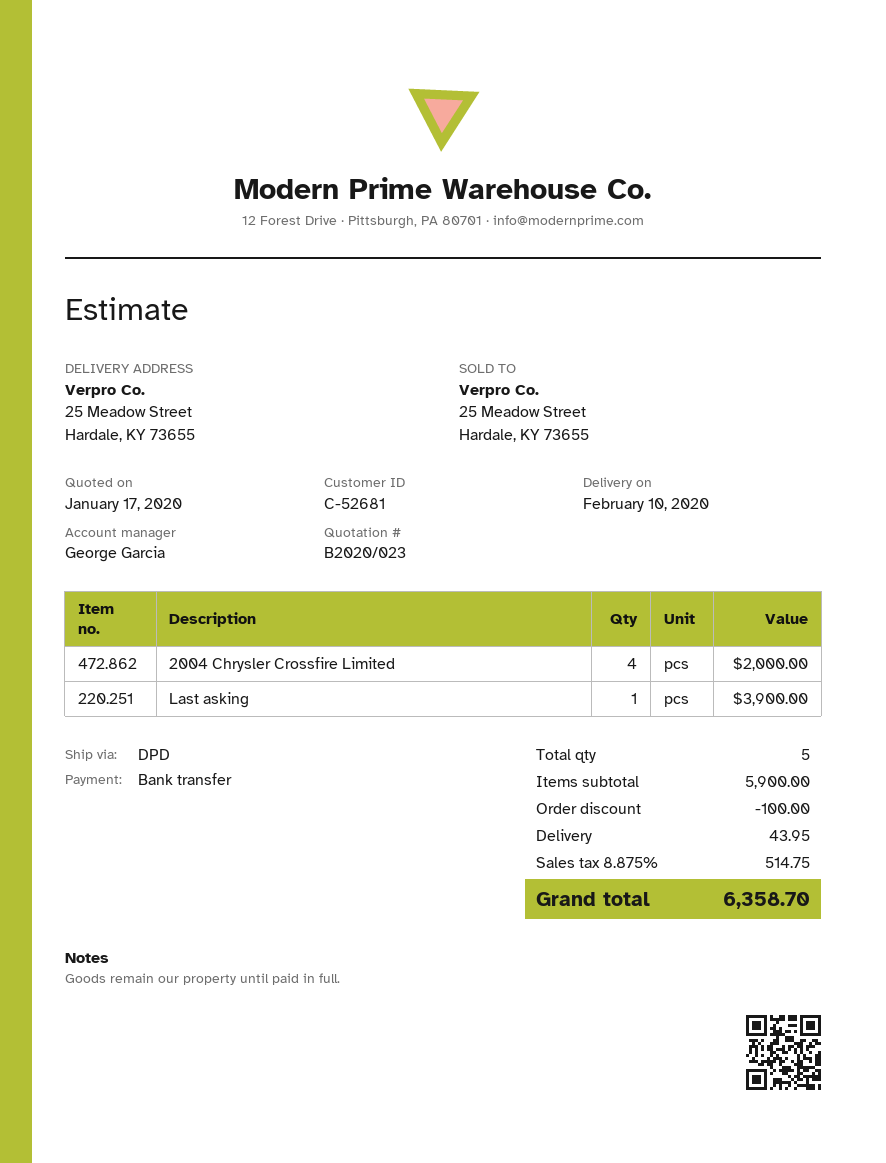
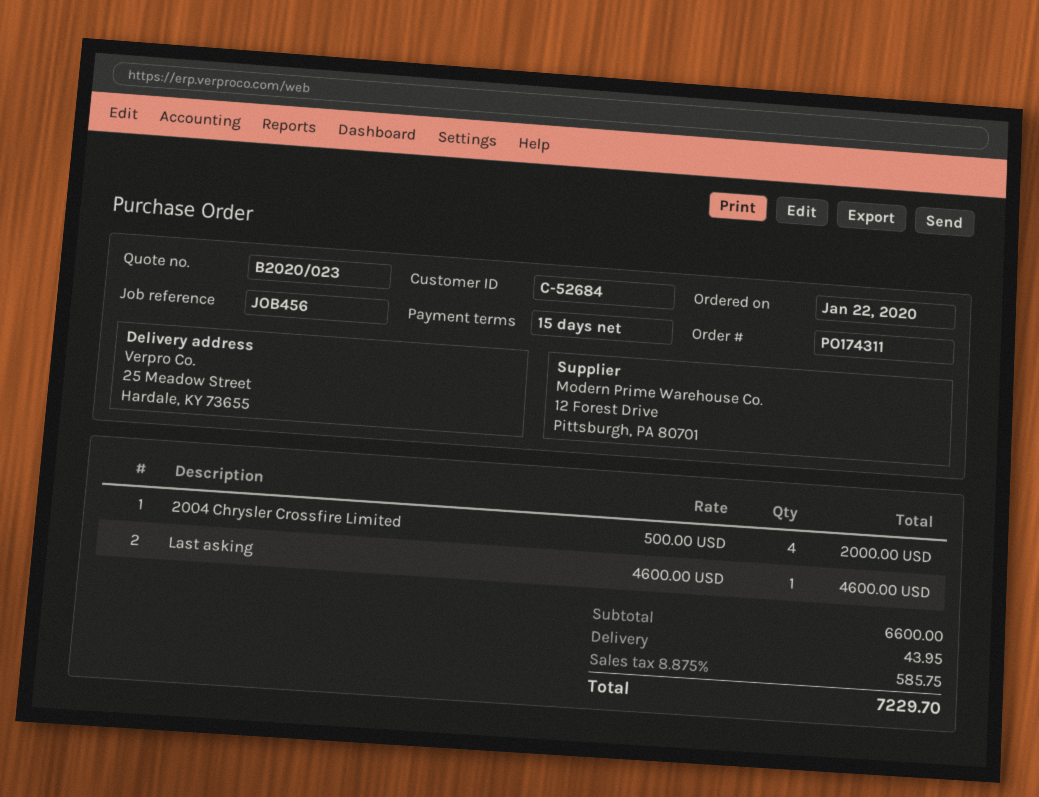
customer number: C-52681 -> C-52684
Last asking: 1 for 3900.00 -> 1 for 4600.00
subtotal: 5900.00 -> 6600.00
discount: 100.00 -> none
tax: 8.875% = 514.75 -> 8.875% = 585.75
total: 6358.70 -> 7229.70

